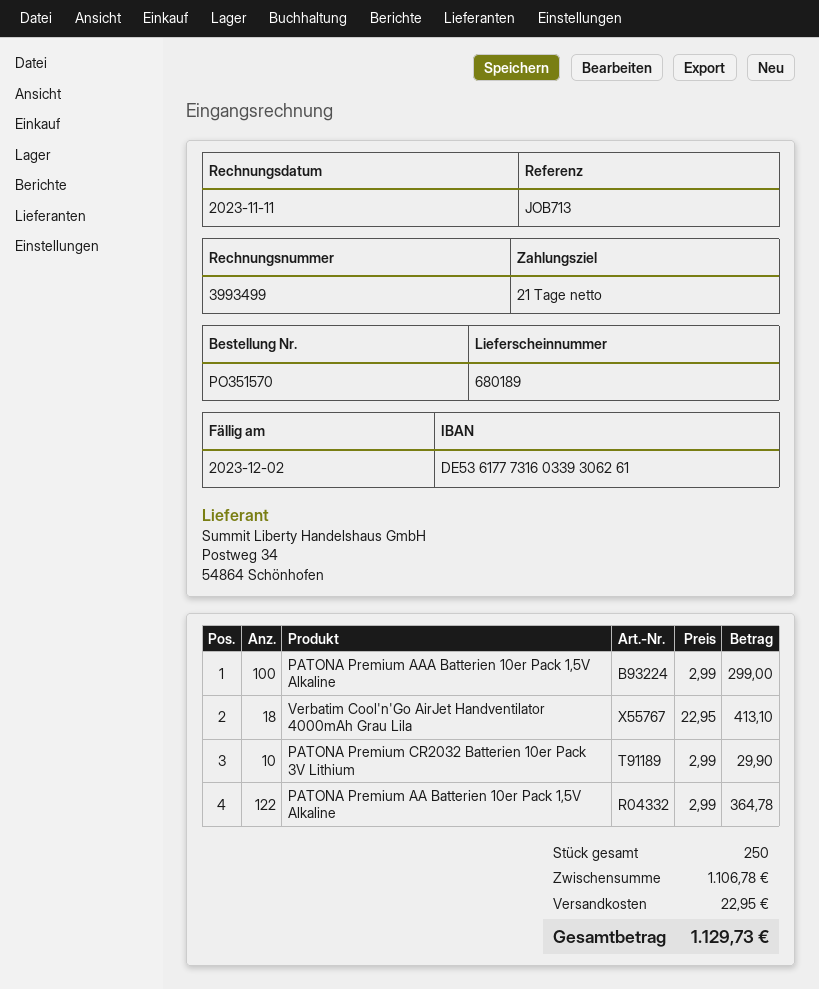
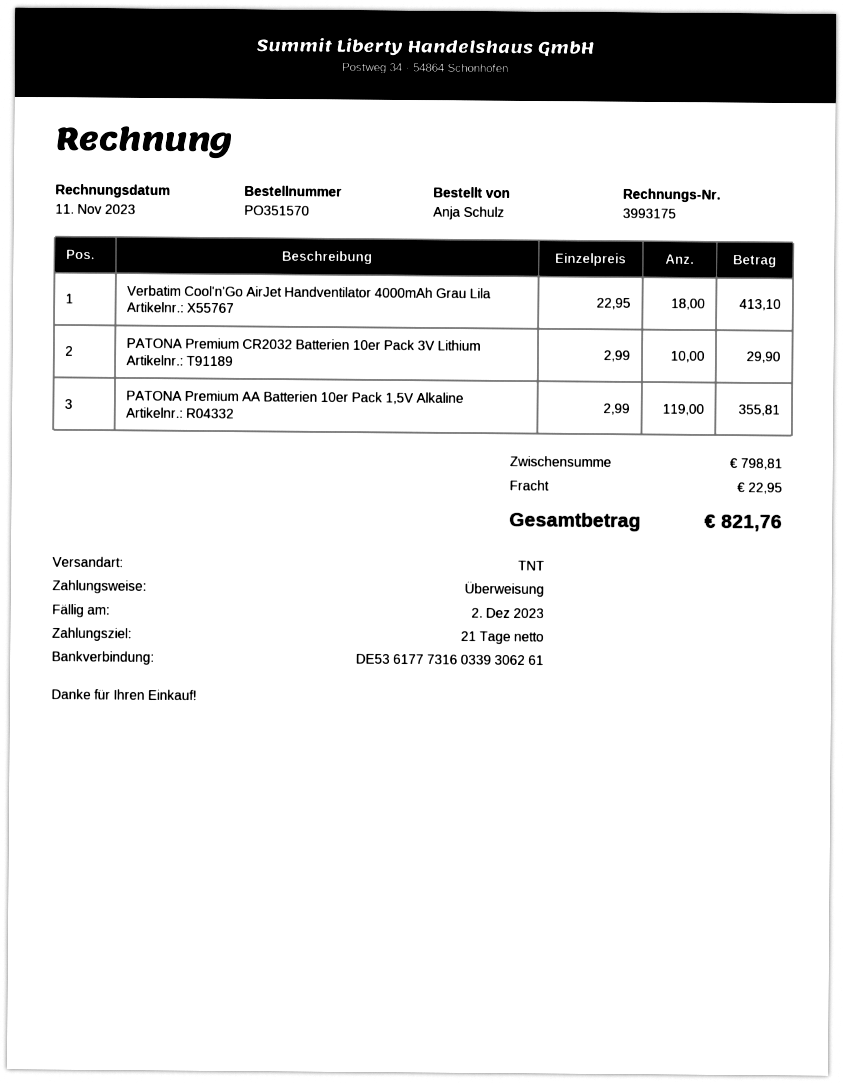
invoice number: 3993499 -> 3993175
PATONA Premium AAA Batterien 10er Pack 1,5V Alkaline: 100 x 2.99 = 299.00 -> none
PATONA Premium AA Batterien 10er Pack 1,5V Alkaline: 122 x 2.99 = 364.78 -> 119 x 2.99 = 355.81
subtotal: 1106.78 -> 798.81
total: 1129.73 -> 821.76

